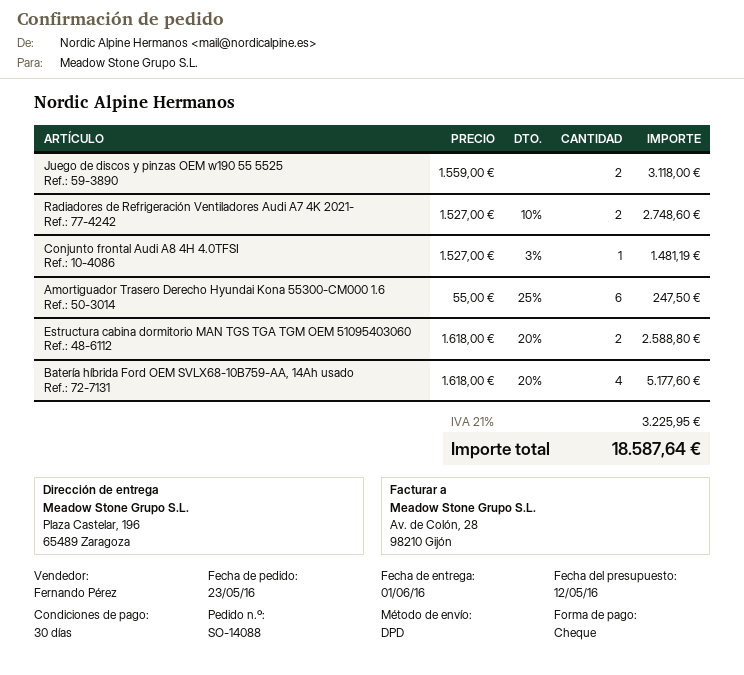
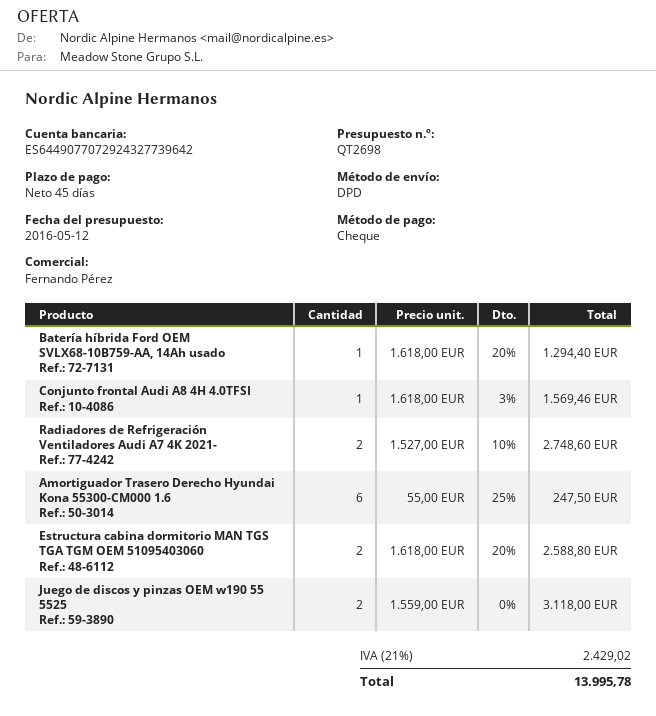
payment terms: 30 days -> 45 days
Conjunto frontal Audi A8 4H 4.0TFSI: 1 x 1527.00 - 3% = 1481.19 -> 1 x 1618.00 - 3% = 1569.46
Batería híbrida Ford OEM SVLX68-10B759-AA, 14Ah usado: 4 x 1618.00 - 20% = 5177.60 -> 1 x 1618.00 - 20% = 1294.40
tax: 21% = 3225.95 -> 21% = 2429.02
total: 18587.64 -> 13995.78

